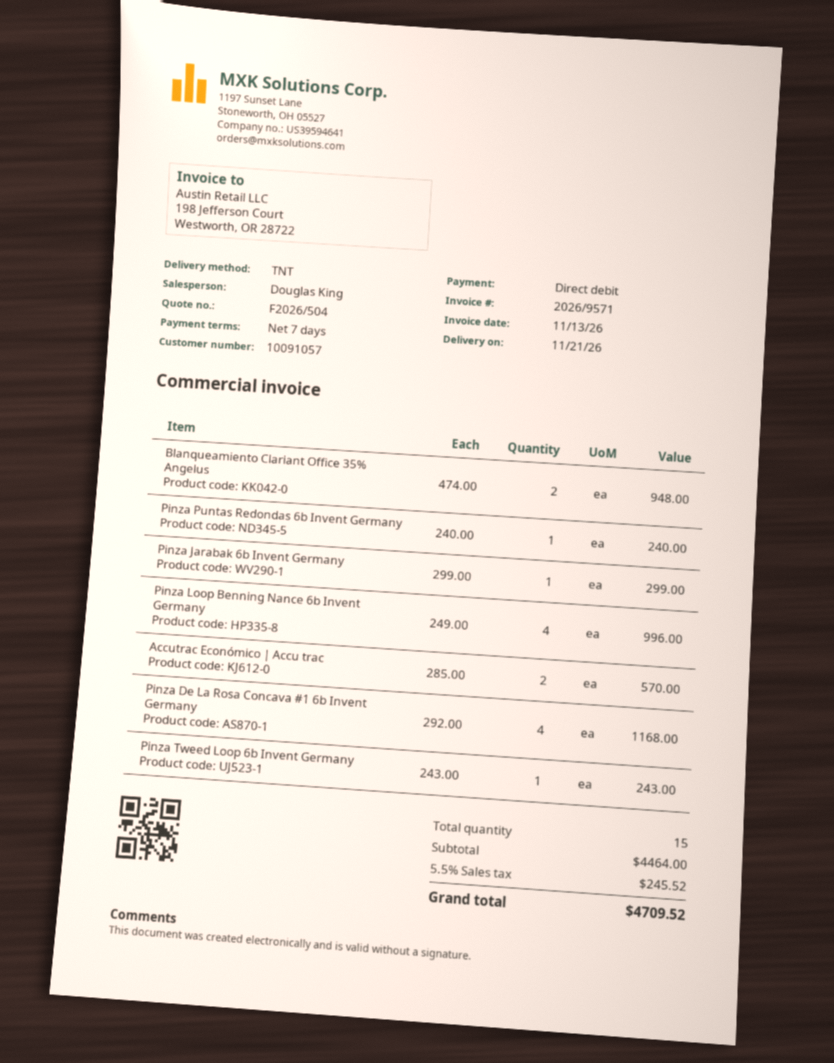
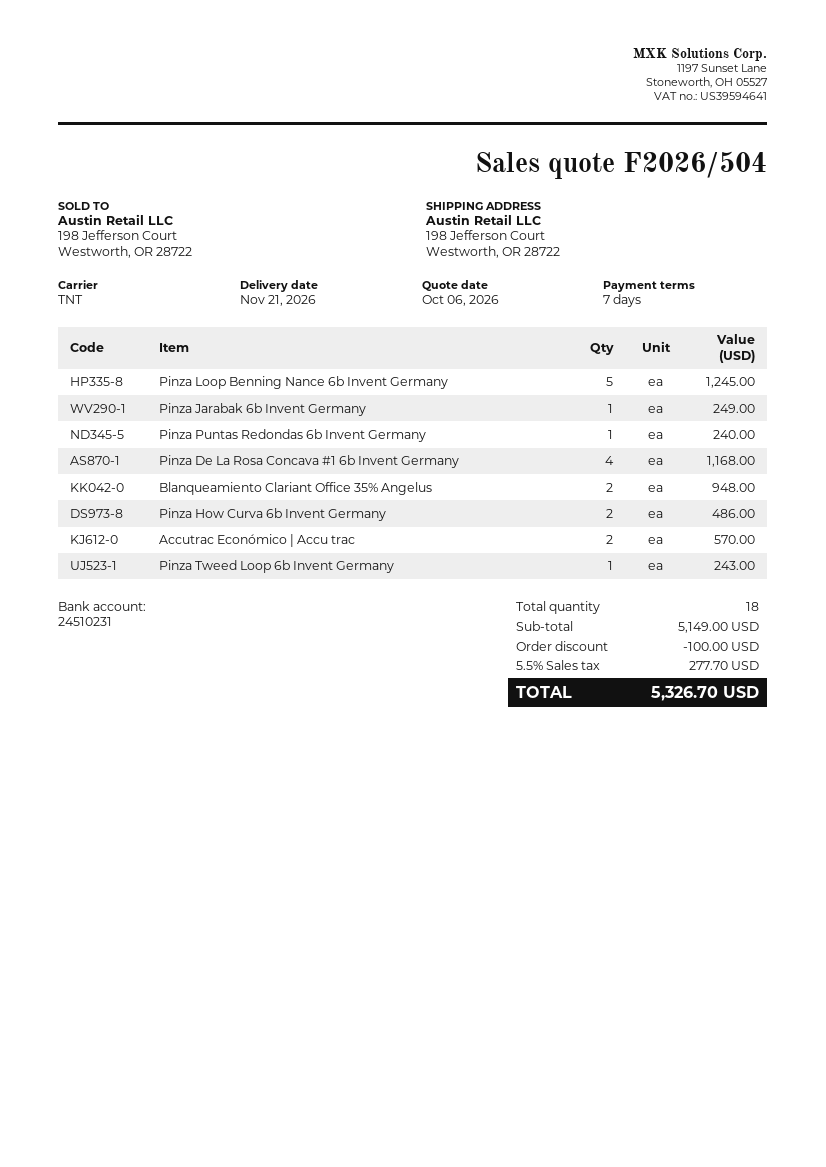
Pinza Jarabak 6b Invent Germany: 1 for 299.00 -> 1 for 249.00
Pinza Loop Benning Nance 6b Invent Germany: 4 for 996.00 -> 5 for 1245.00
Pinza How Curva 6b Invent Germany: none -> 2 for 486.00
total quantity: 15 -> 18
subtotal: 4464.00 -> 5149.00
discount: none -> 100.00
tax: 5.5% = 245.52 -> 5.5% = 277.70
total: 4709.52 -> 5326.70

